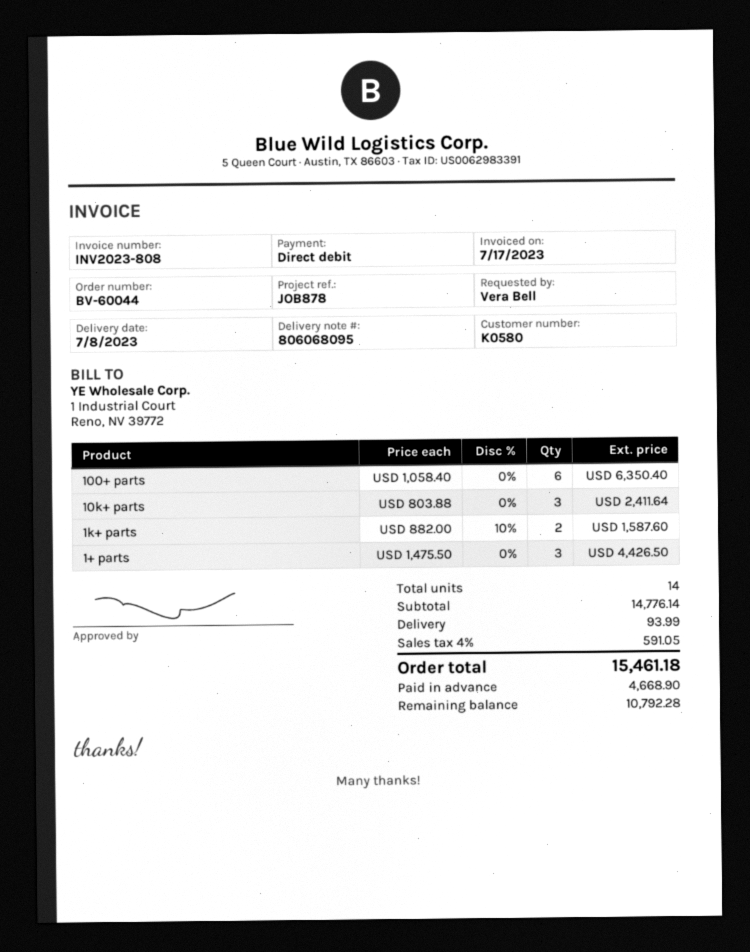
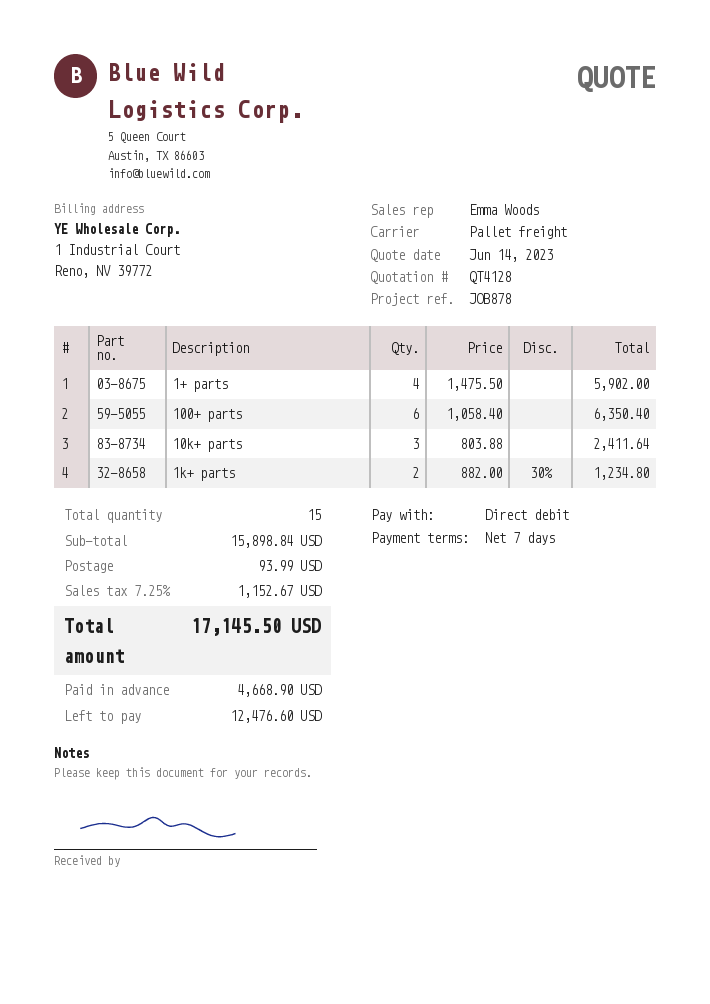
1k+ parts: 2 x 882.00 - 10% = 1587.60 -> 2 x 882.00 - 30% = 1234.80
1+ parts: 3 x 1475.50 = 4426.50 -> 4 x 1475.50 = 5902.00
total quantity: 14 -> 15
subtotal: 14776.14 -> 15898.84
tax: 4% = 591.05 -> 7.25% = 1152.67
total: 15461.18 -> 17145.50
balance: 10792.28 -> 12476.60

